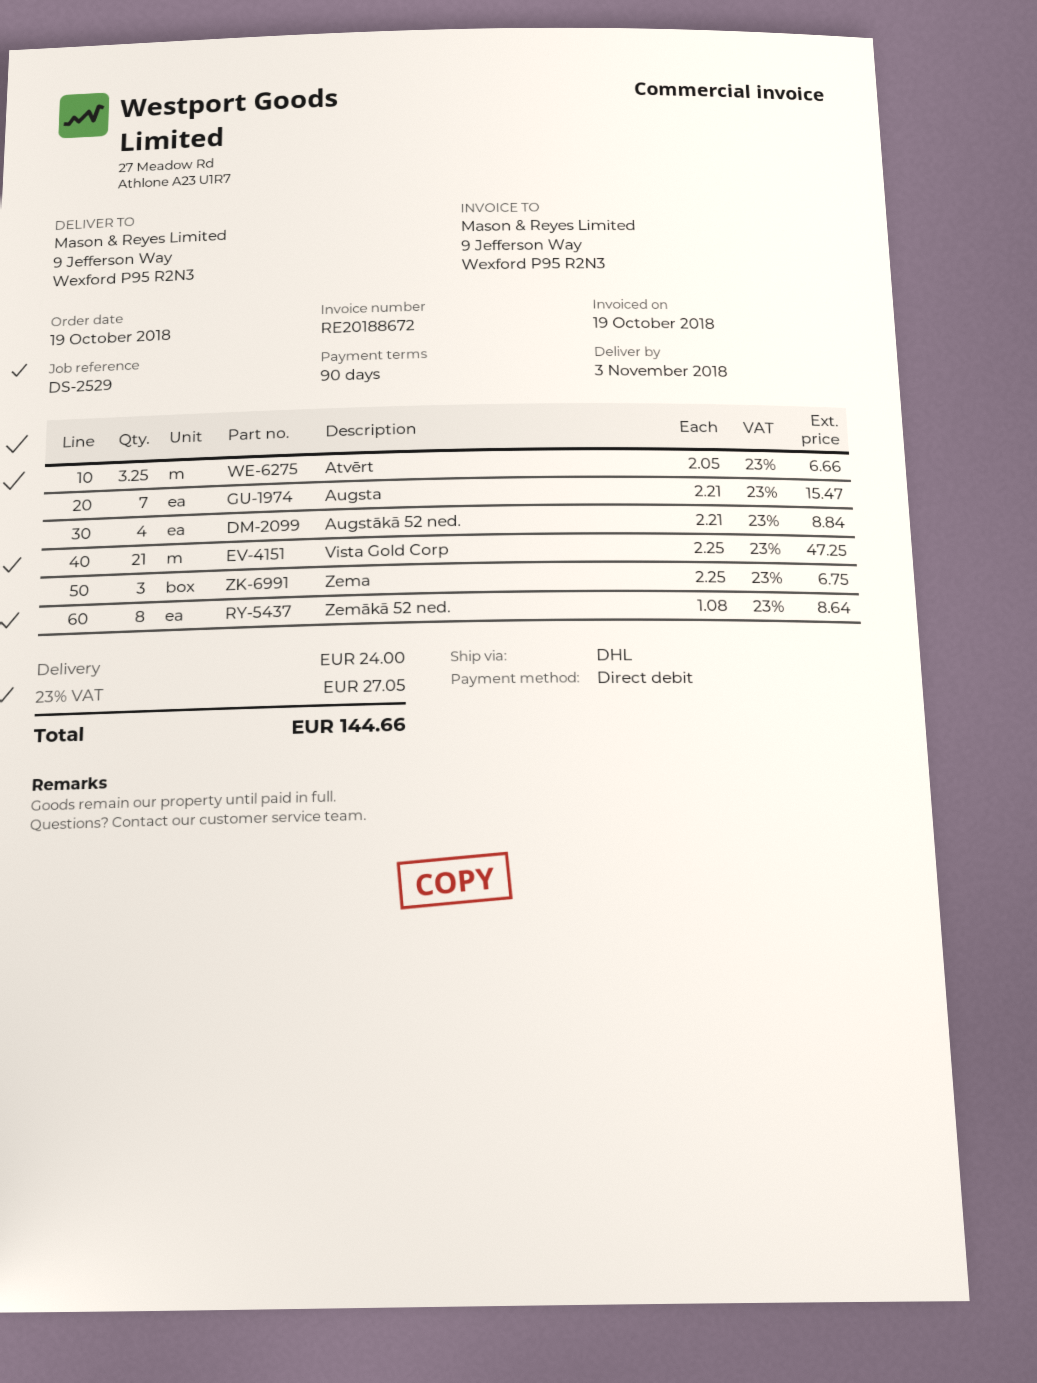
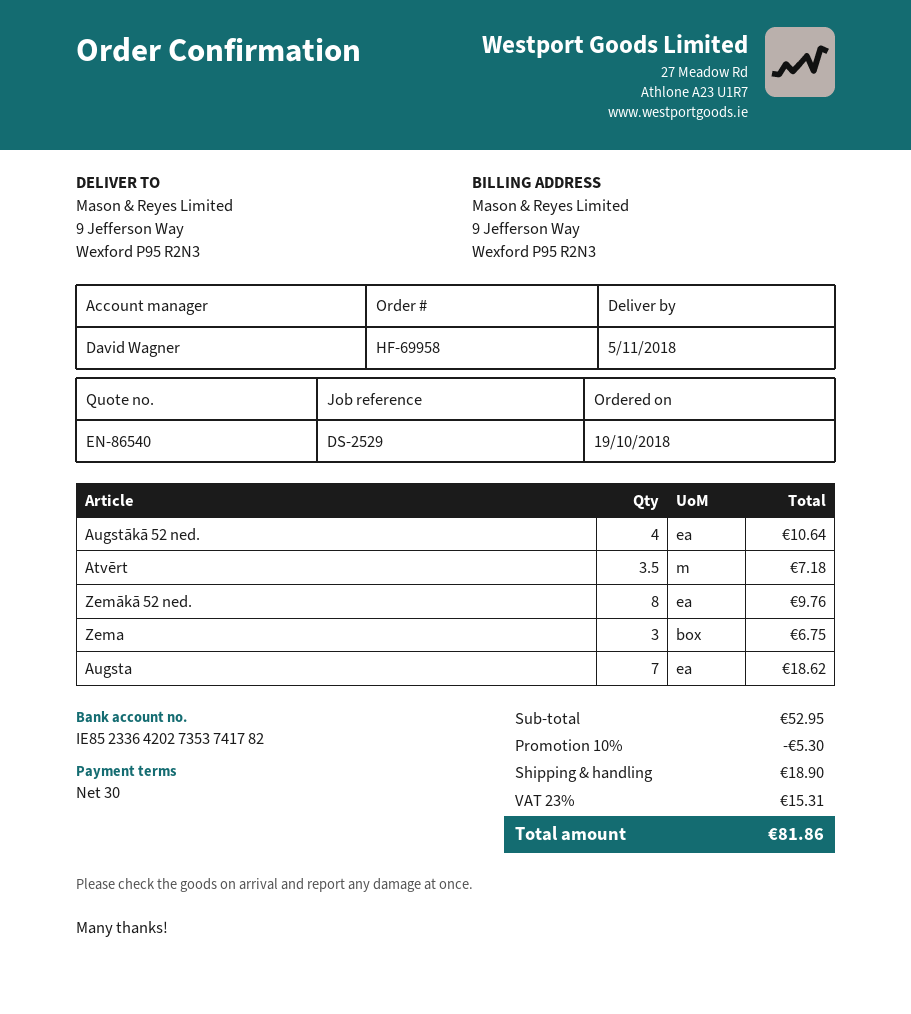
delivery date: 2018-11-03 -> 2018-11-05
payment terms: 90 days -> 30 days
Atvērt: 3.25 for 6.66 -> 3.5 for 7.18
Augsta: 7 for 15.47 -> 7 for 18.62
Augstākā 52 ned.: 4 for 8.84 -> 4 for 10.64
Vista Gold Corp: 21 for 47.25 -> none
Zemākā 52 ned.: 8 for 8.64 -> 8 for 9.76
discount: none -> 10% = 5.30
shipping: 24.00 -> 18.90
tax: 23% = 27.05 -> 23% = 15.31
total: 144.66 -> 81.86

